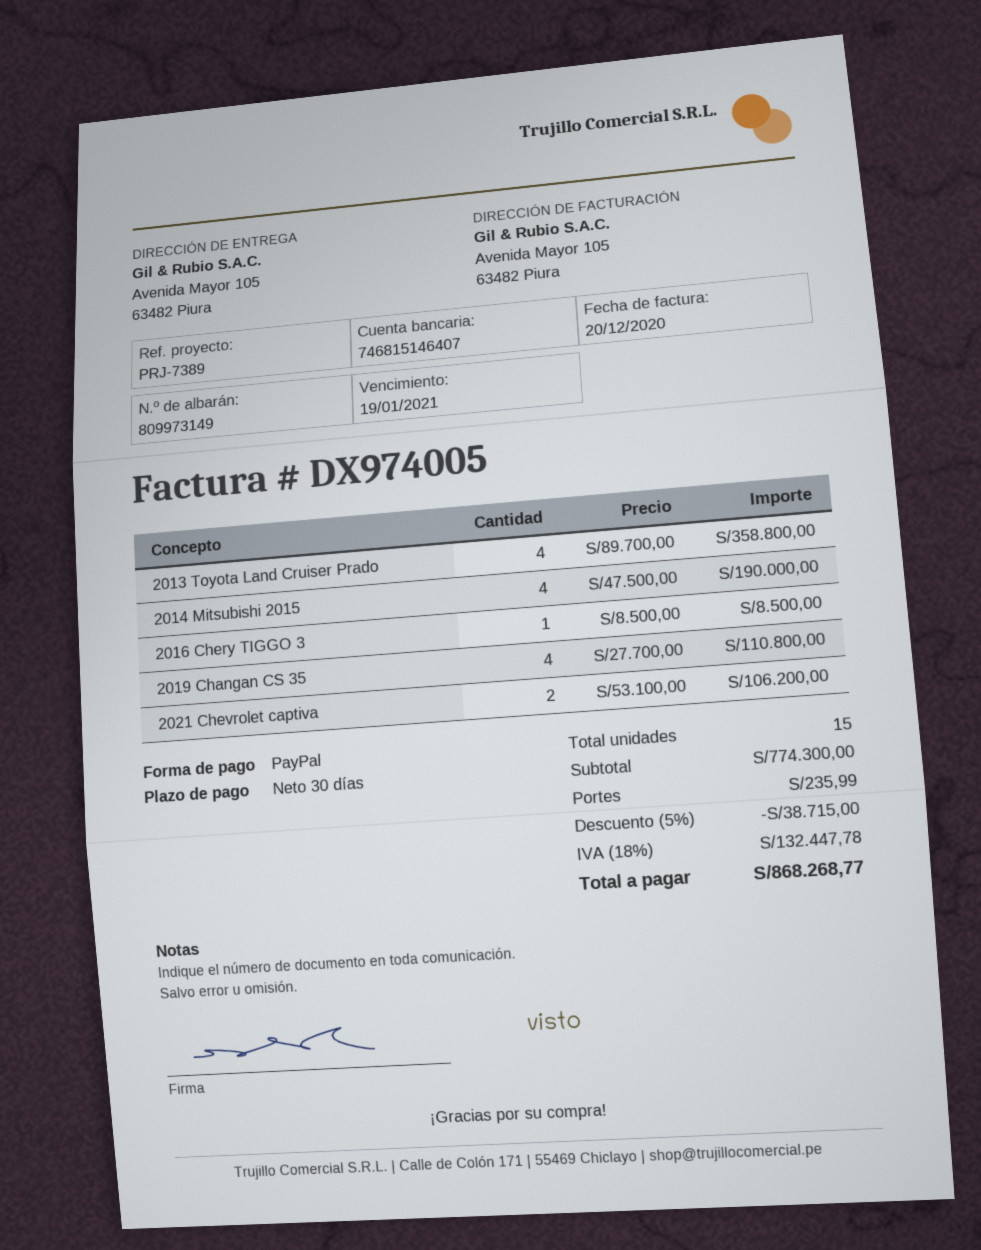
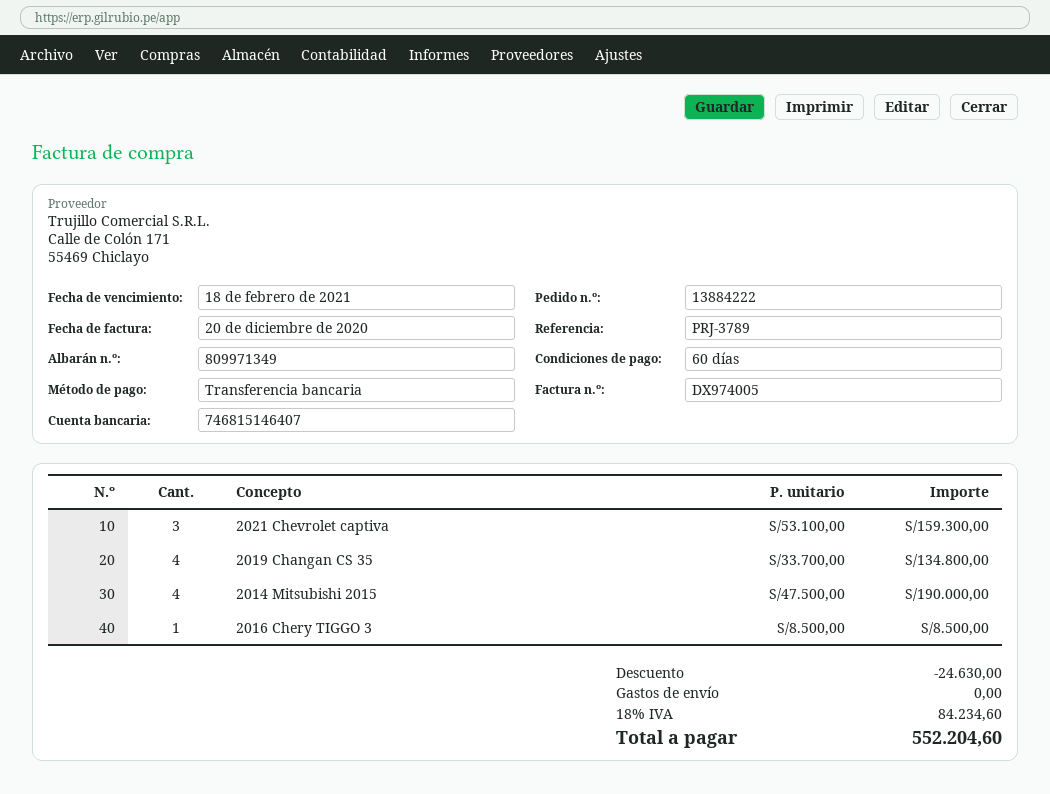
delivery note number: 809973149 -> 809971349
payment terms: 30 days -> 60 days
due date: 2021-01-19 -> 2021-02-18
reference: PRJ-7389 -> PRJ-3789
payment method: PayPal -> bank transfer
2013 Toyota Land Cruiser Prado: 4 x 89700.00 = 358800.00 -> none
2019 Changan CS 35: 4 x 27700.00 = 110800.00 -> 4 x 33700.00 = 134800.00
2021 Chevrolet captiva: 2 x 53100.00 = 106200.00 -> 3 x 53100.00 = 159300.00
discount: 38715.00 -> 24630.00
shipping: 235.99 -> 0.00
tax: 18% = 132447.78 -> 18% = 84234.60
total: 868268.77 -> 552204.60

